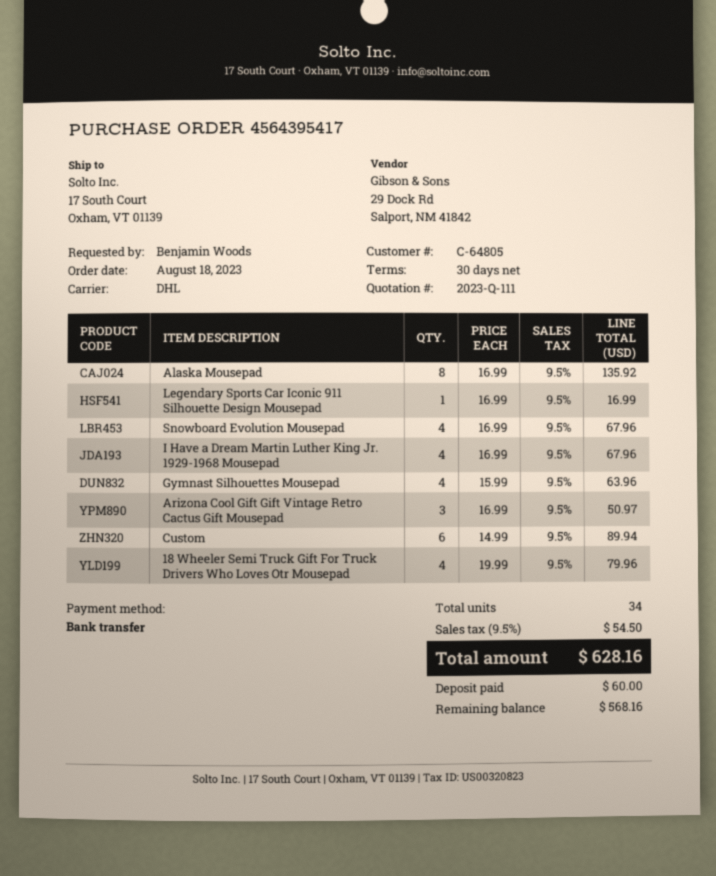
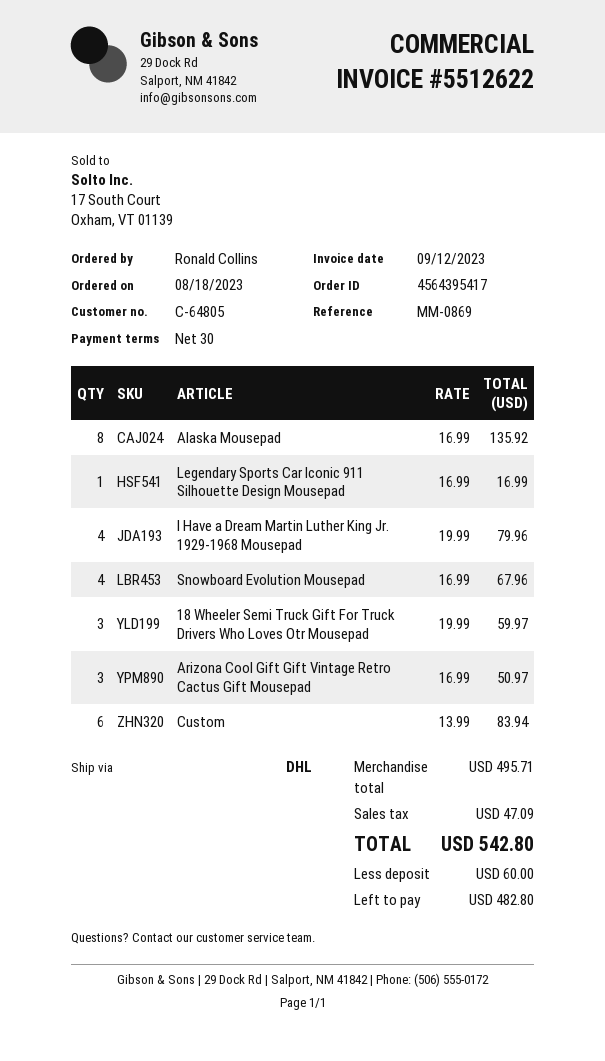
ordered by: Benjamin Woods -> Ronald Collins
I Have a Dream Martin Luther King Jr. 1929-1968 Mousepad: 4 x 16.99 = 67.96 -> 4 x 19.99 = 79.96
Gymnast Silhouettes Mousepad: 4 x 15.99 = 63.96 -> none
Custom: 6 x 14.99 = 89.94 -> 6 x 13.99 = 83.94
18 Wheeler Semi Truck Gift For Truck Drivers Who Loves Otr Mousepad: 4 x 19.99 = 79.96 -> 3 x 19.99 = 59.97
tax: 54.50 -> 47.09
total: 628.16 -> 542.80
balance: 568.16 -> 482.80

